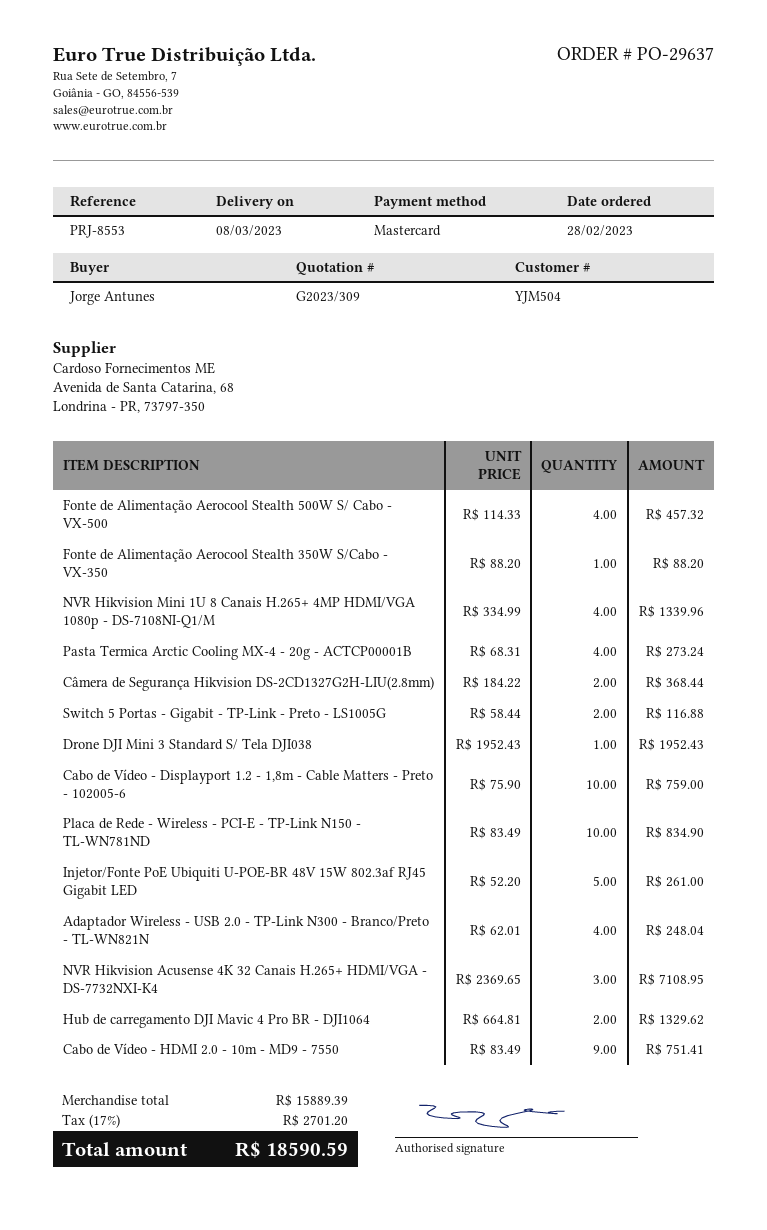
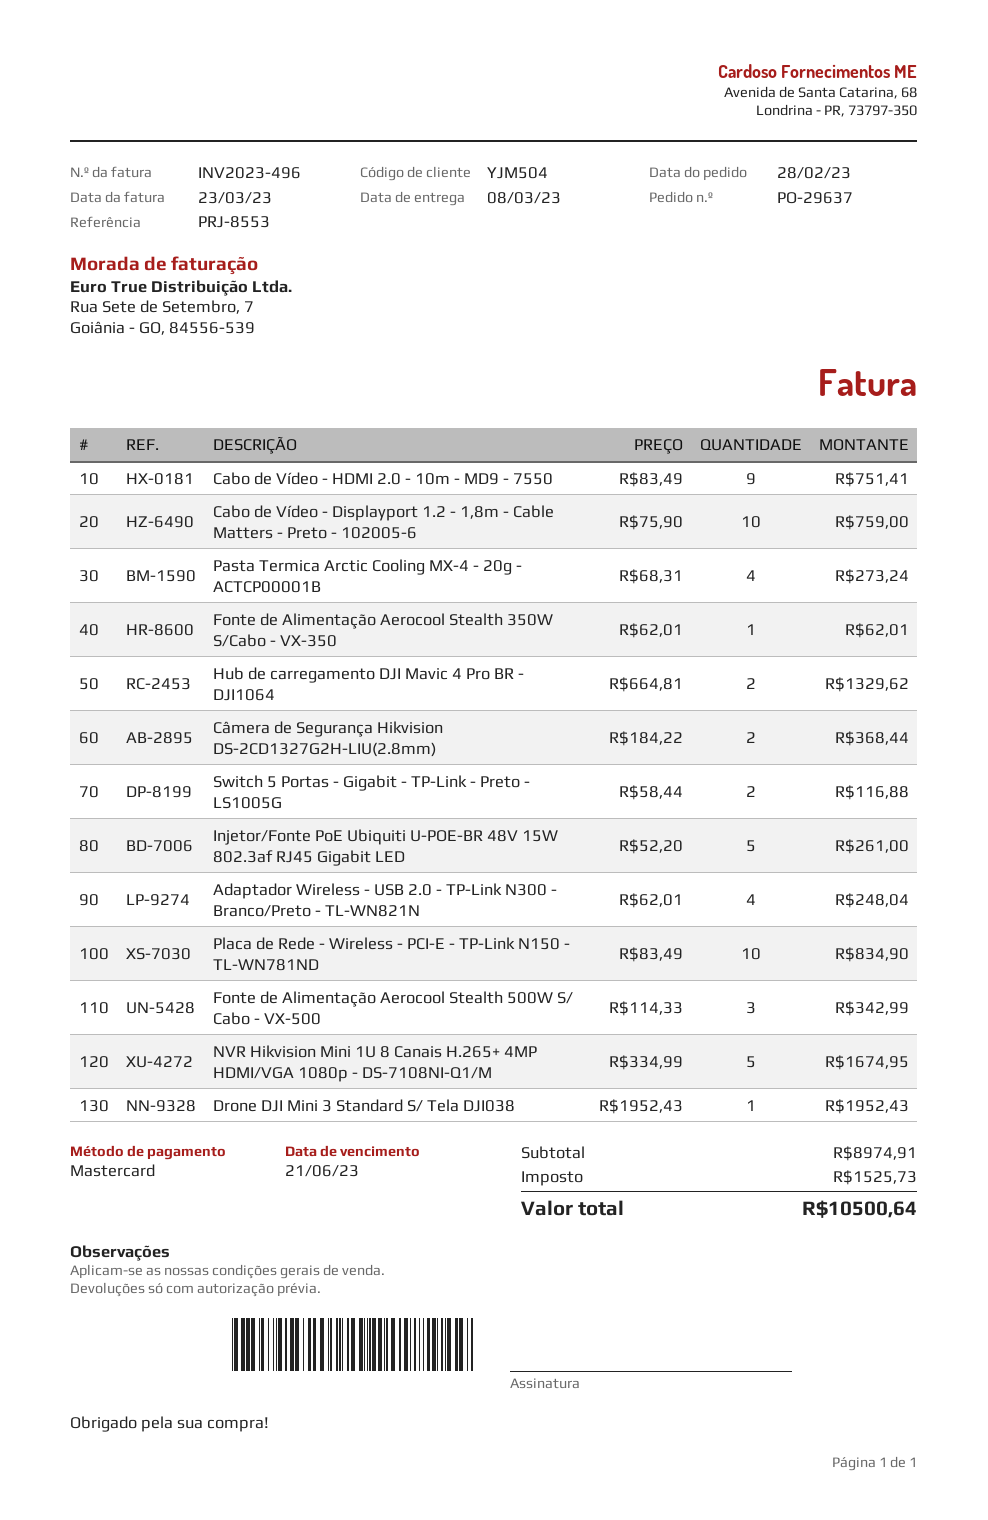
Fonte de Alimentação Aerocool Stealth 500W S/ Cabo - VX-500: 4 x 114.33 = 457.32 -> 3 x 114.33 = 342.99
Fonte de Alimentação Aerocool Stealth 350W S/Cabo - VX-350: 1 x 88.20 = 88.20 -> 1 x 62.01 = 62.01
NVR Hikvision Mini 1U 8 Canais H.265+ 4MP HDMI/VGA 1080p - DS-7108NI-Q1/M: 4 x 334.99 = 1339.96 -> 5 x 334.99 = 1674.95
NVR Hikvision Acusense 4K 32 Canais H.265+ HDMI/VGA - DS-7732NXI-K4: 3 x 2369.65 = 7108.95 -> none
subtotal: 15889.39 -> 8974.91
tax: 2701.20 -> 1525.73
total: 18590.59 -> 10500.64

